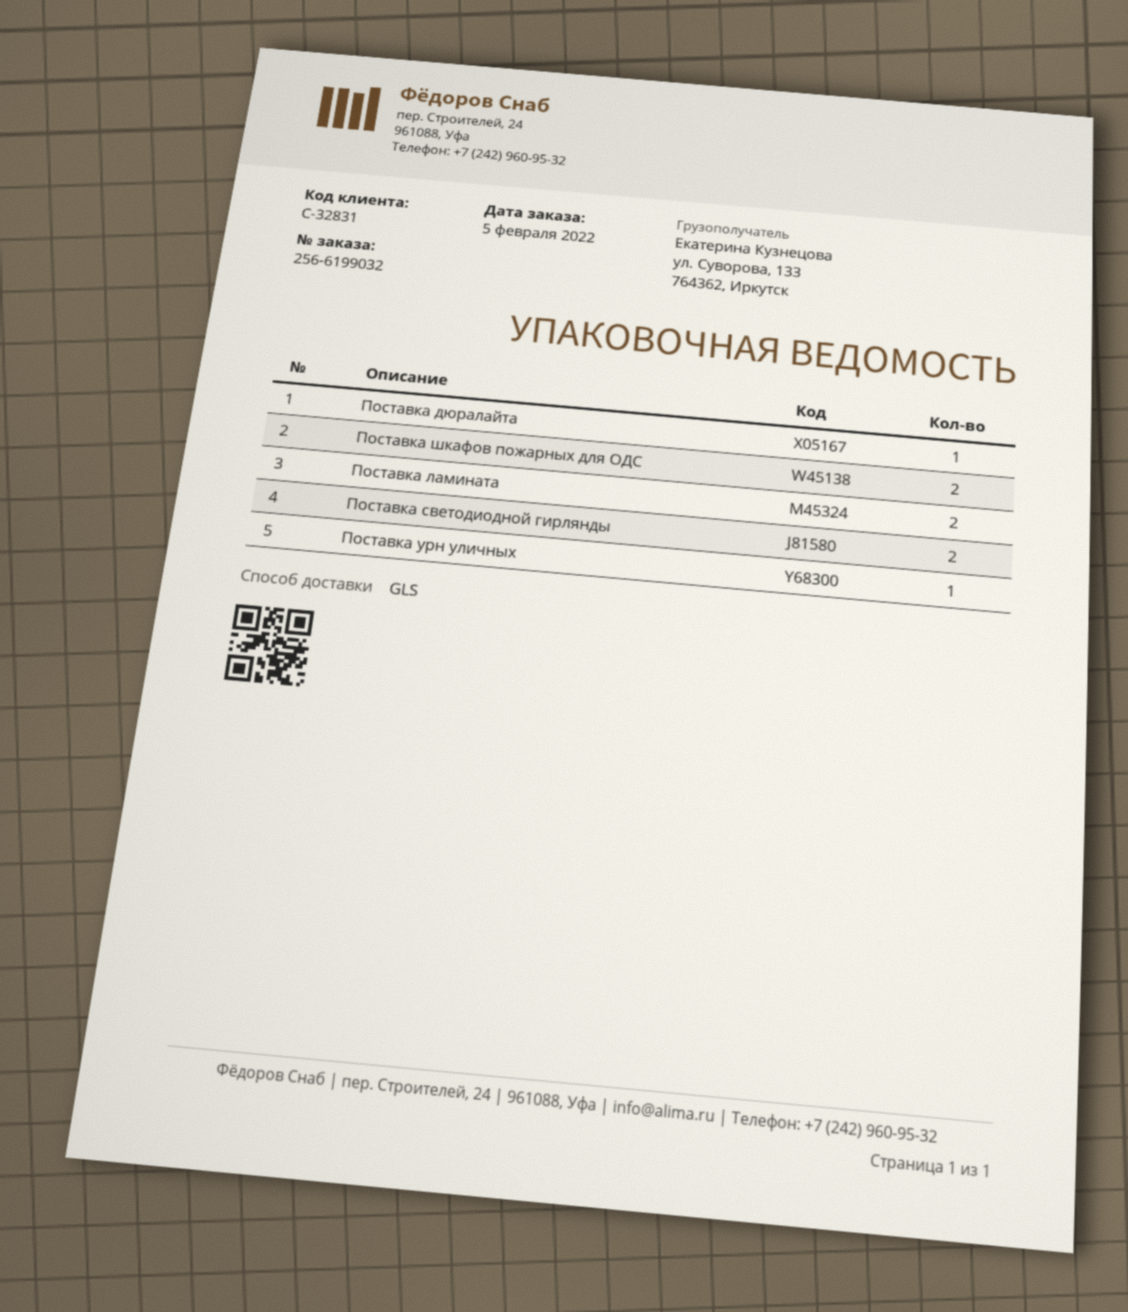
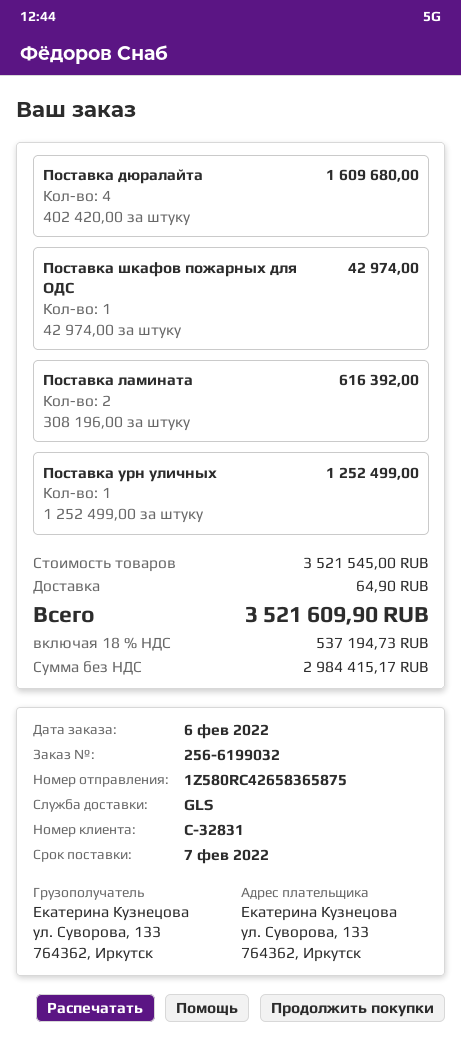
order date: 2022-02-05 -> 2022-02-06
Поставка дюралайта: 1 -> 4
Поставка шкафов пожарных для ОДС: 2 -> 1
Поставка светодиодной гирлянды: 2 -> none

